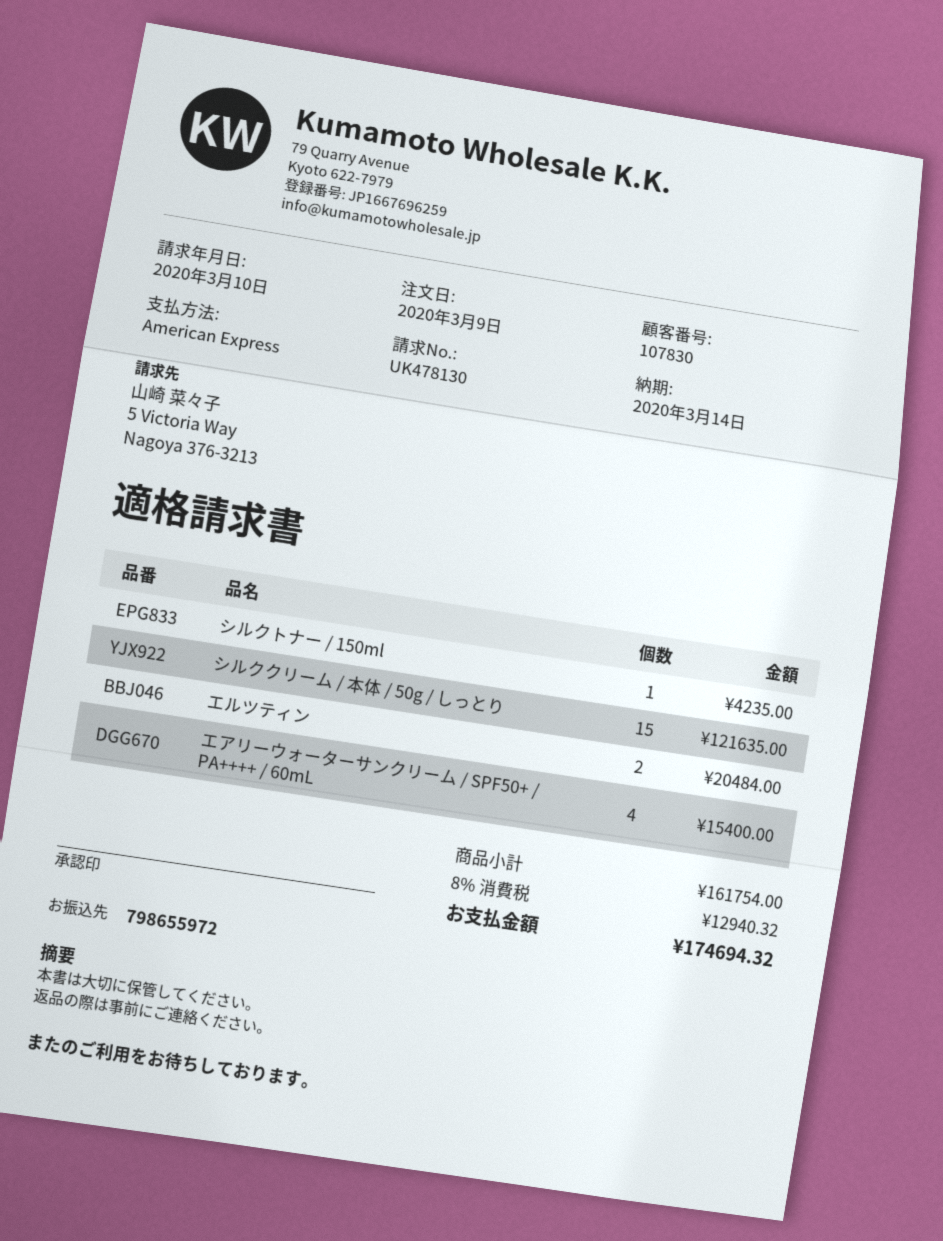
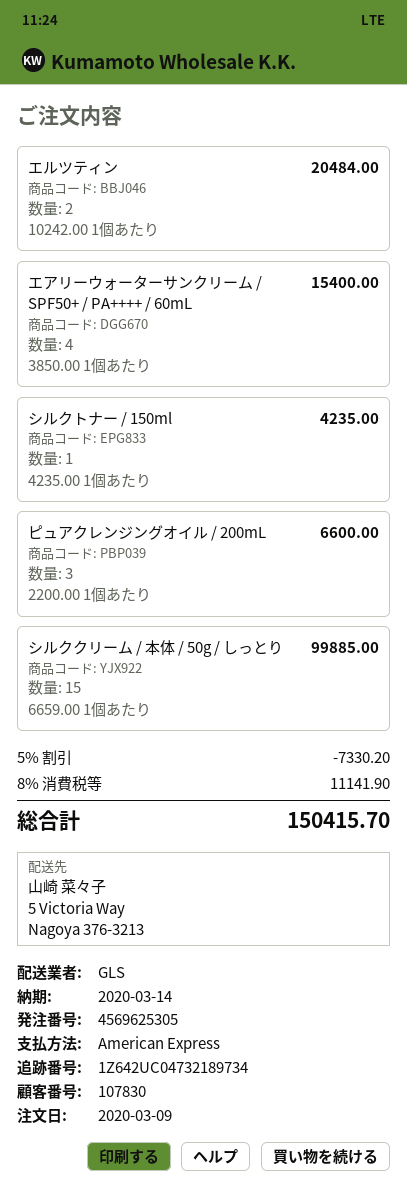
シルククリーム / 本体 / 50g / しっとり: 15 for 121635.00 -> 15 for 99885.00
ピュアクレンジングオイル / 200mL: none -> 3 for 6600.00
discount: none -> 5% = 7330.20
tax: 8% = 12940.32 -> 8% = 11141.90
total: 174694.32 -> 150415.70

